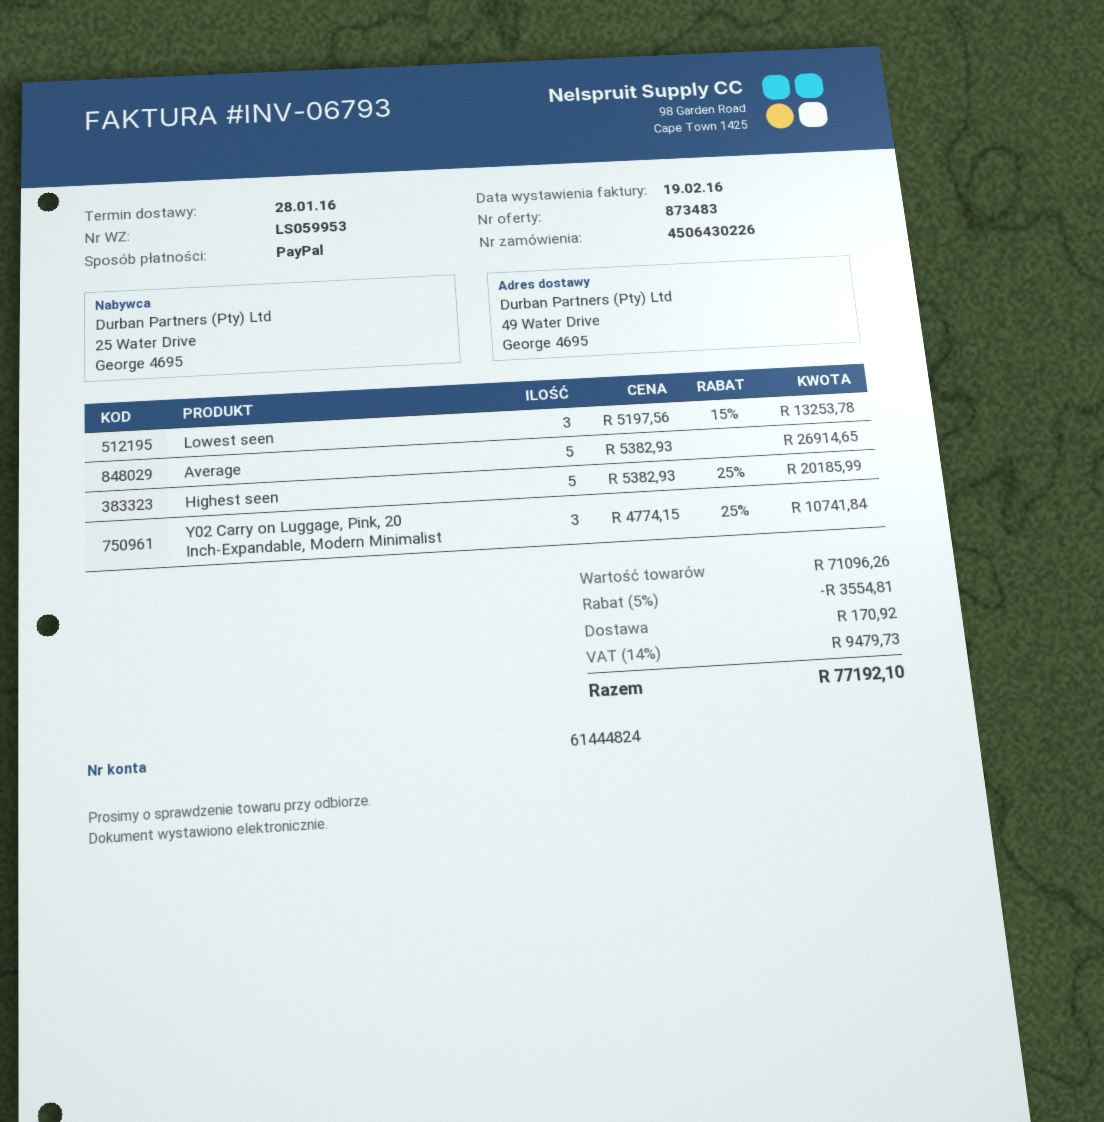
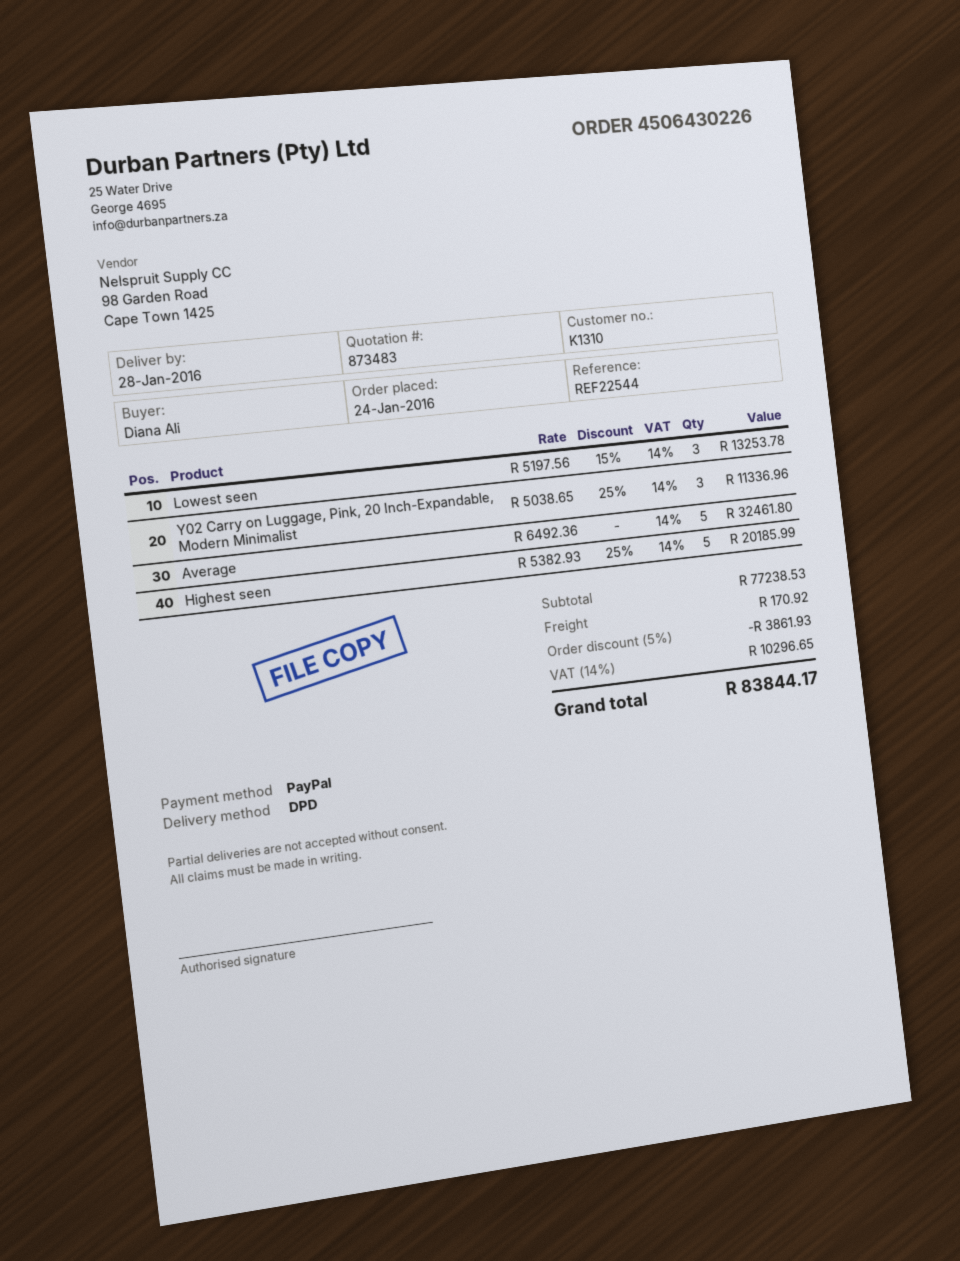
Average: 5 x 5382.93 = 26914.65 -> 5 x 6492.36 = 32461.80
Y02 Carry on Luggage, Pink, 20 Inch-Expandable, Modern Minimalist: 3 x 4774.15 - 25% = 10741.84 -> 3 x 5038.65 - 25% = 11336.96
subtotal: 71096.26 -> 77238.53
discount: 5% = 3554.81 -> 5% = 3861.93
tax: 14% = 9479.73 -> 14% = 10296.65
total: 77192.10 -> 83844.17

